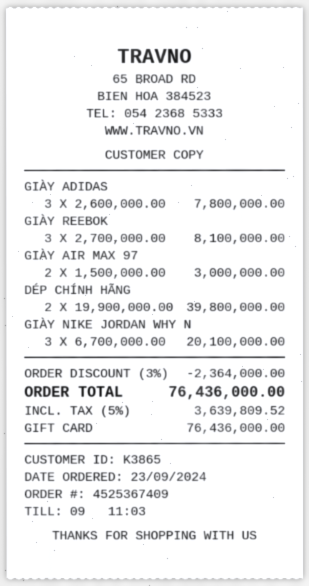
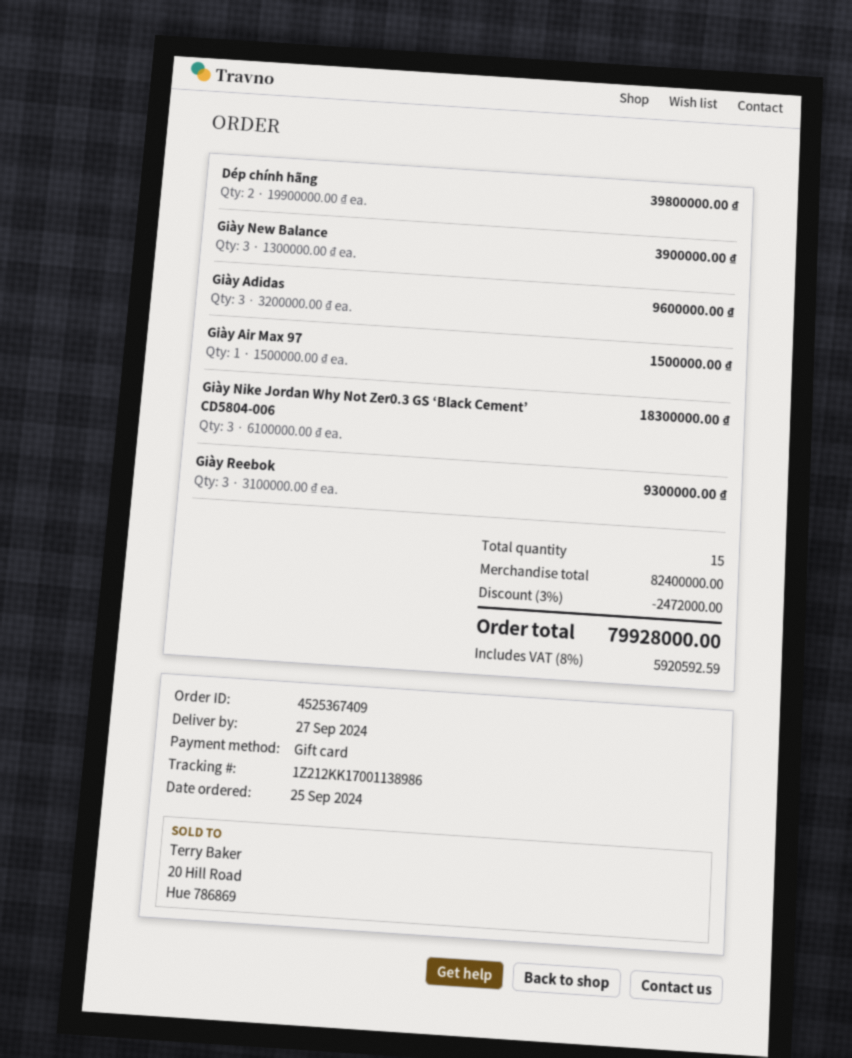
order date: 2024-09-23 -> 2024-09-25
GIÀY ADIDAS: 3 x 2600000.00 = 7800000.00 -> 3 x 3200000.00 = 9600000.00
GIÀY REEBOK: 3 x 2700000.00 = 8100000.00 -> 3 x 3100000.00 = 9300000.00
GIÀY AIR MAX 97: 2 x 1500000.00 = 3000000.00 -> 1 x 1500000.00 = 1500000.00
GIÀY NIKE JORDAN WHY N: 3 x 6700000.00 = 20100000.00 -> 3 x 6100000.00 = 18300000.00
Giày New Balance: none -> 3 x 1300000.00 = 3900000.00
discount: 3% = 2364000.00 -> 3% = 2472000.00
tax: 5% = 3639809.52 -> 8% = 5920592.59
total: 76436000.00 -> 79928000.00

